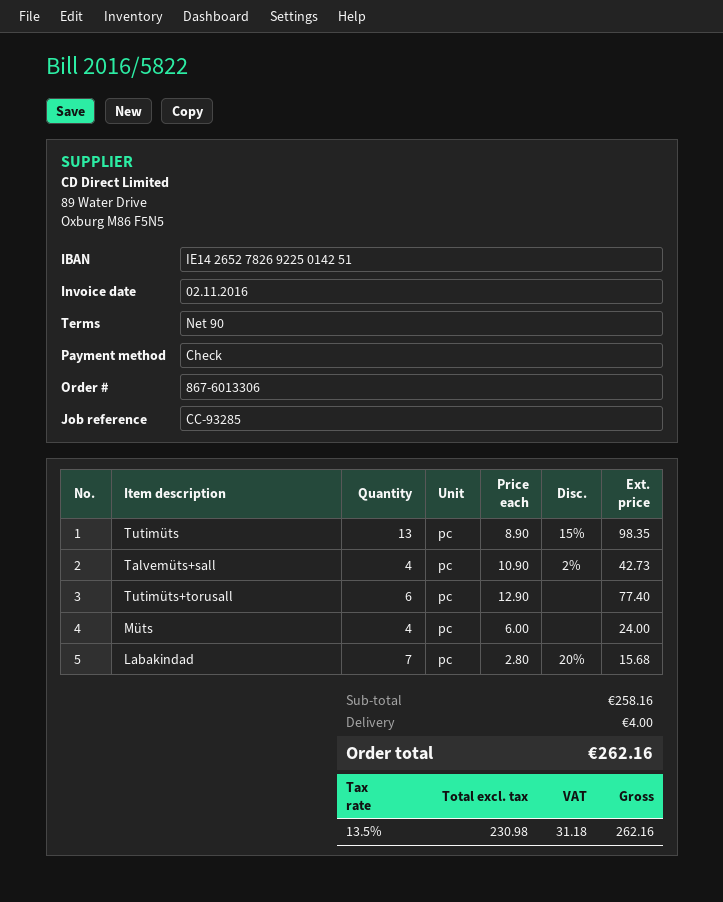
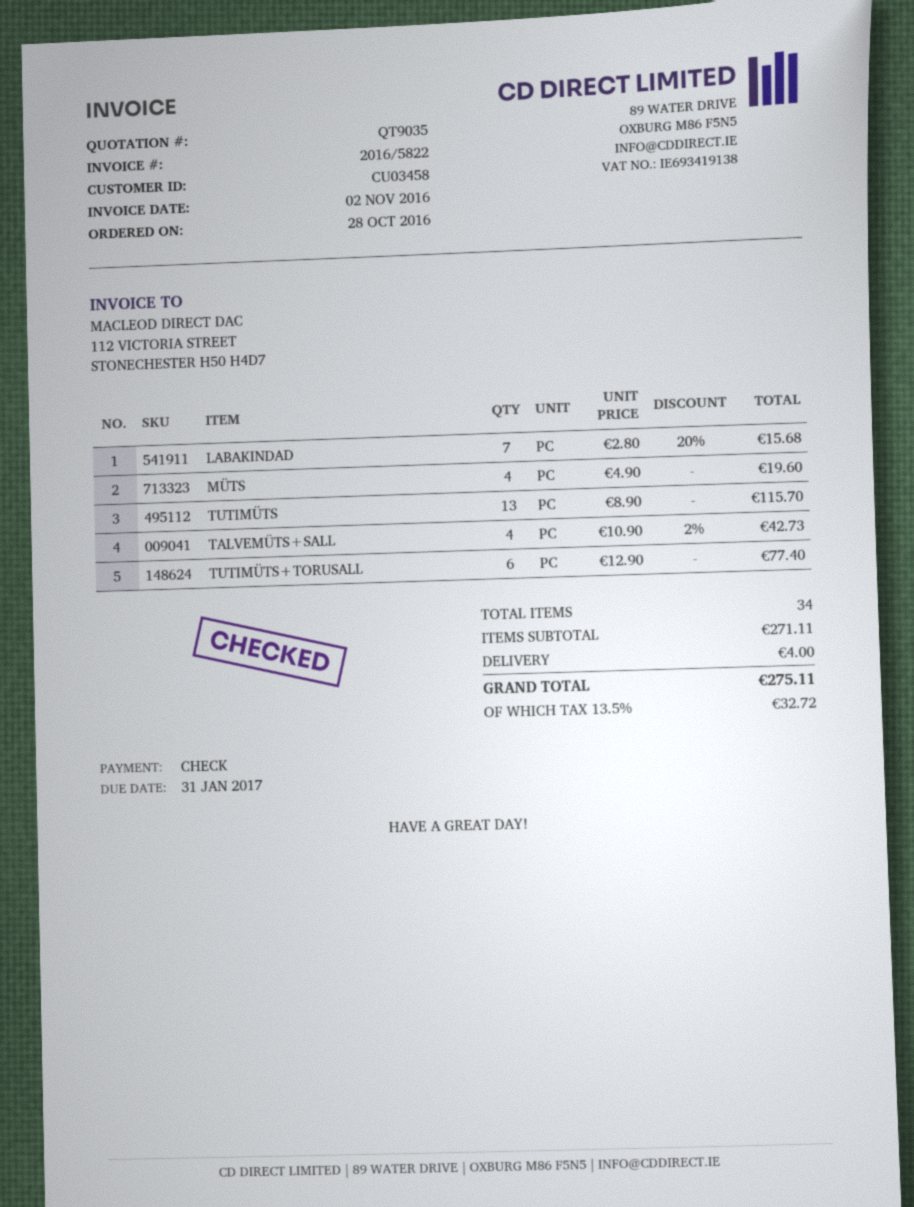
Tutimüts: 13 x 8.90 - 15% = 98.35 -> 13 x 8.90 = 115.70
Müts: 4 x 6.00 = 24.00 -> 4 x 4.90 = 19.60
subtotal: 258.16 -> 271.11
tax: 13.5% = 31.18 -> 13.5% = 32.72
total: 262.16 -> 275.11

